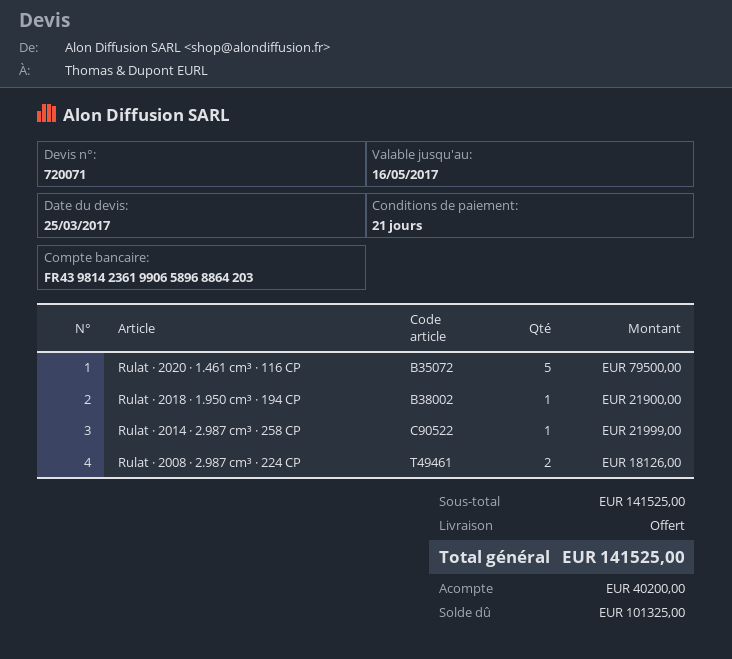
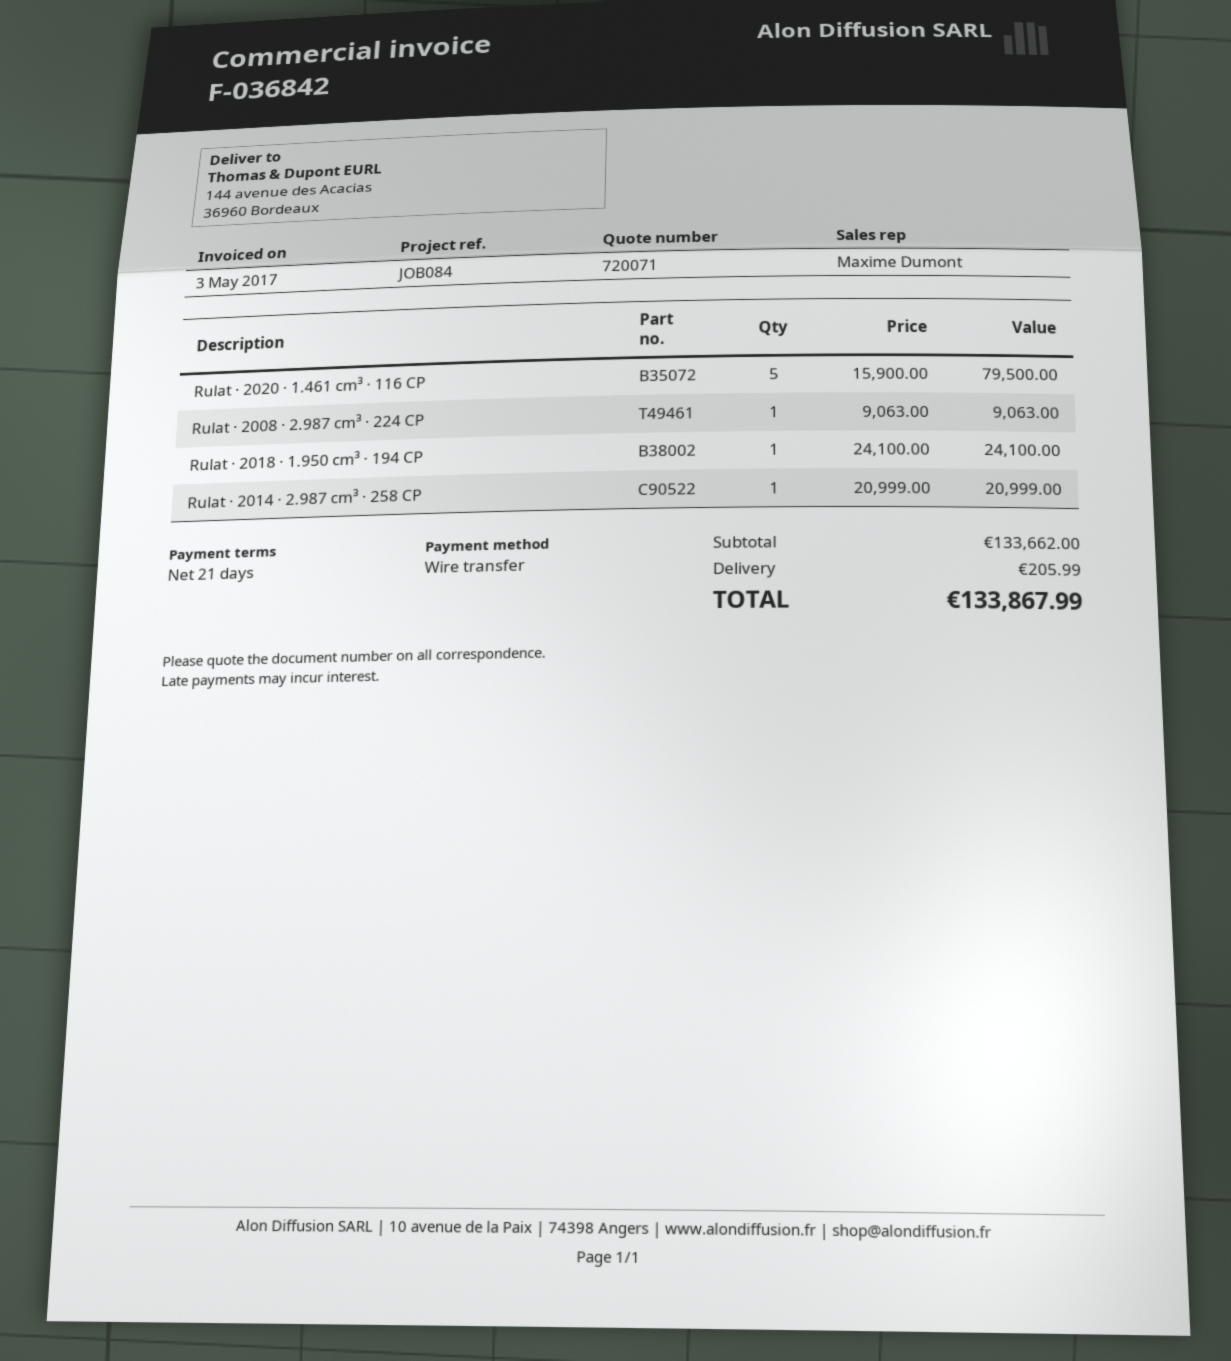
Rulat · 2018 · 1.950 cm³ · 194 CP: 1 for 21900.00 -> 1 for 24100.00
Rulat · 2014 · 2.987 cm³ · 258 CP: 1 for 21999.00 -> 1 for 20999.00
Rulat · 2008 · 2.987 cm³ · 224 CP: 2 for 18126.00 -> 1 for 9063.00
subtotal: 141525.00 -> 133662.00
shipping: 0.00 -> 205.99
total: 141525.00 -> 133867.99

